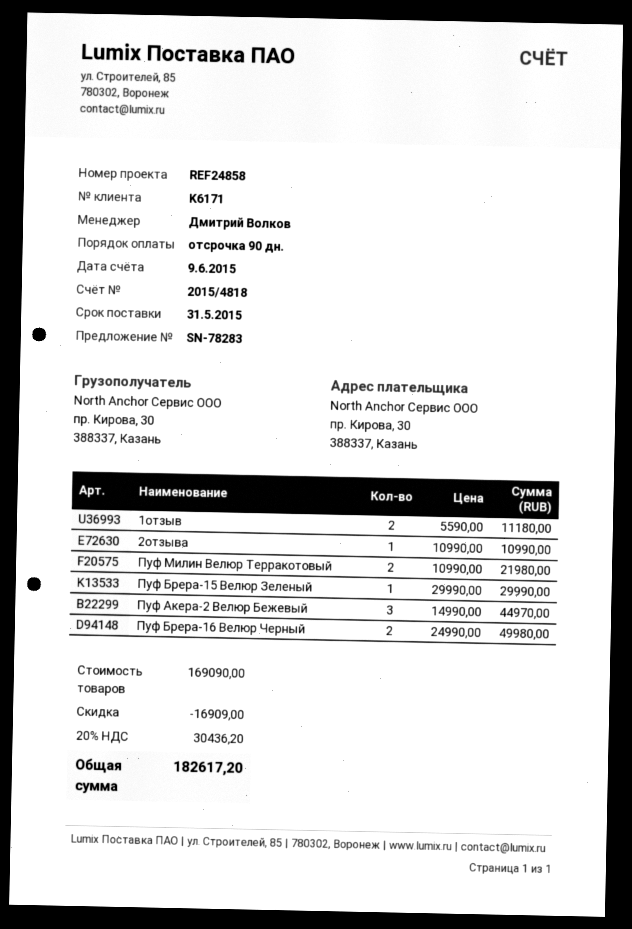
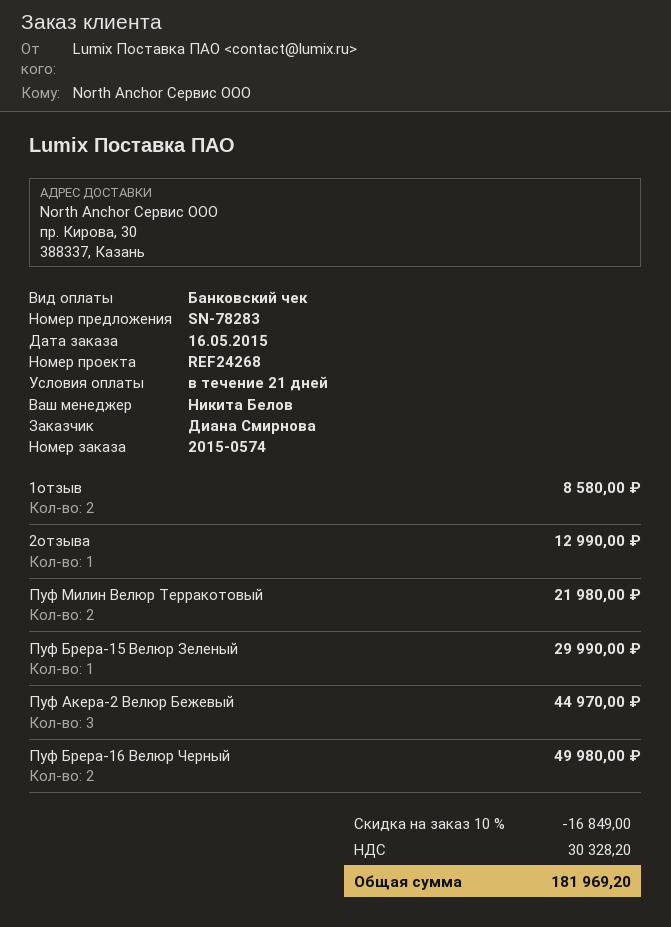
payment terms: 90 days -> 21 days
reference: REF24858 -> REF24268
sales rep: Дмитрий Волков -> Никита Белов
1отзыв: 2 for 11180.00 -> 2 for 8580.00
2отзыва: 1 for 10990.00 -> 1 for 12990.00
discount: 16909.00 -> 16849.00
tax: 30436.20 -> 30328.20
total: 182617.20 -> 181969.20

